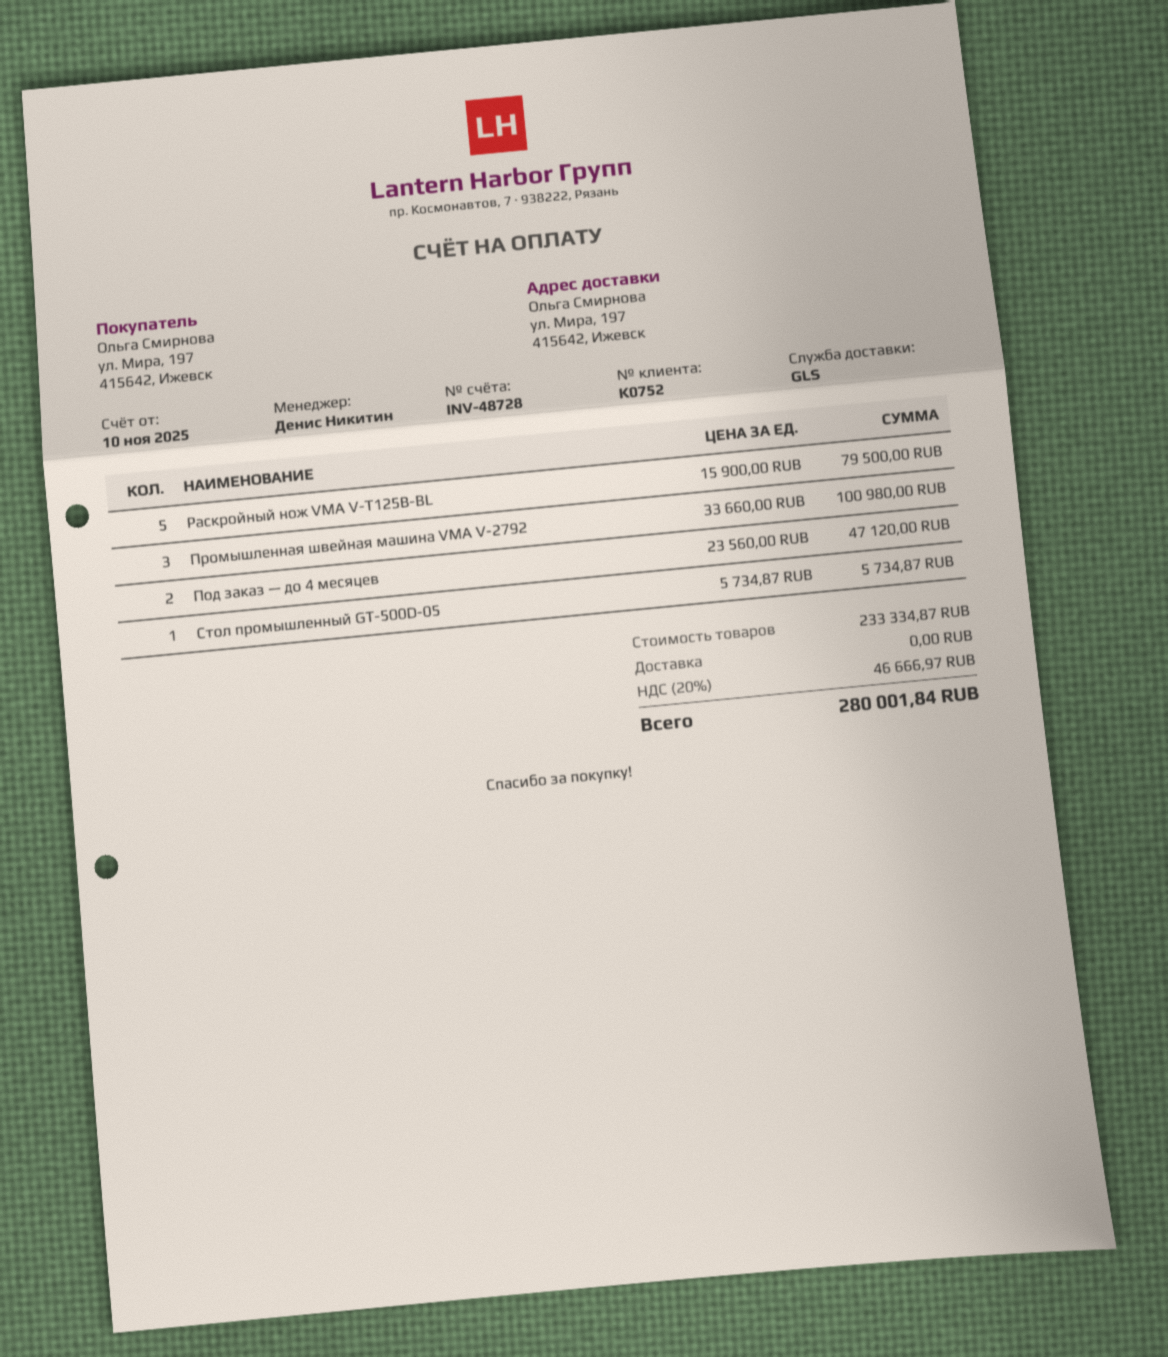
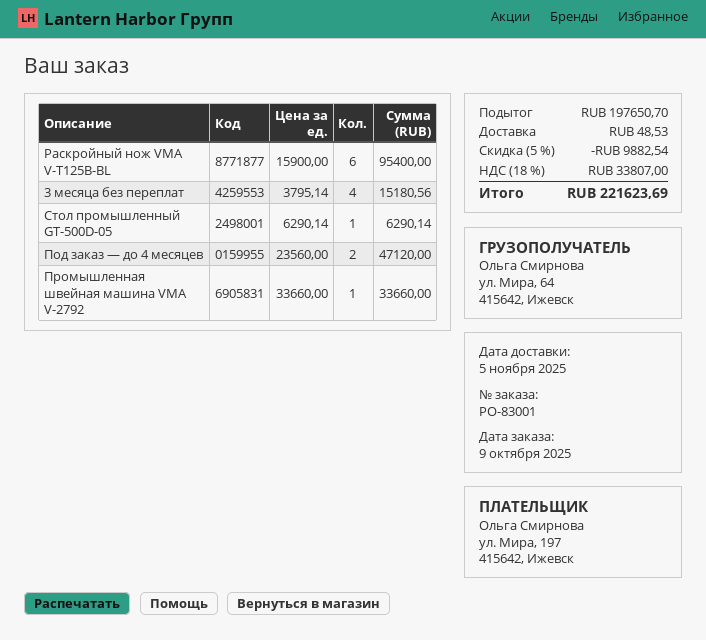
ship to: ул. Мира, 197, 415642, Ижевск -> ул. Мира, 64, 415642, Ижевск
Раскройный нож VMA V-T125B-BL: 5 x 15900.00 = 79500.00 -> 6 x 15900.00 = 95400.00
Промышленная швейная машина VMA V-2792: 3 x 33660.00 = 100980.00 -> 1 x 33660.00 = 33660.00
Стол промышленный GT-500D-05: 1 x 5734.87 = 5734.87 -> 1 x 6290.14 = 6290.14
3 месяца без переплат: none -> 4 x 3795.14 = 15180.56
subtotal: 233334.87 -> 197650.70
discount: none -> 5% = 9882.54
shipping: 0.00 -> 48.53
tax: 20% = 46666.97 -> 18% = 33807.00
total: 280001.84 -> 221623.69

